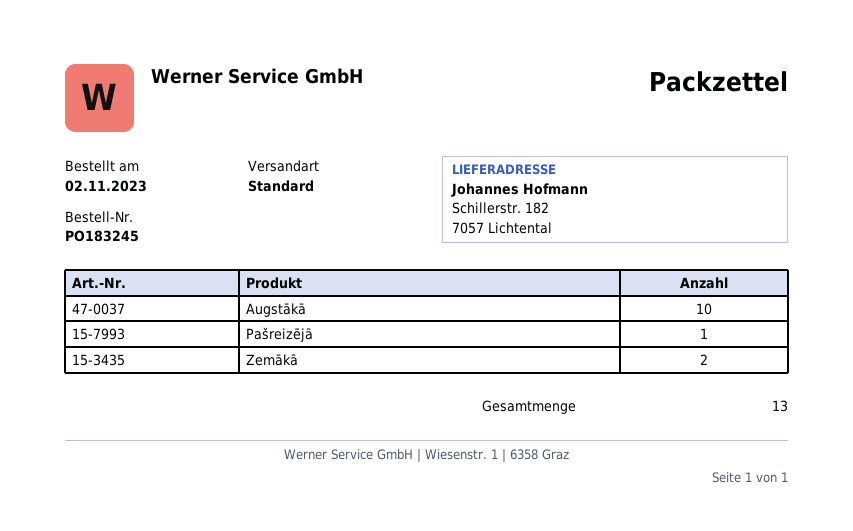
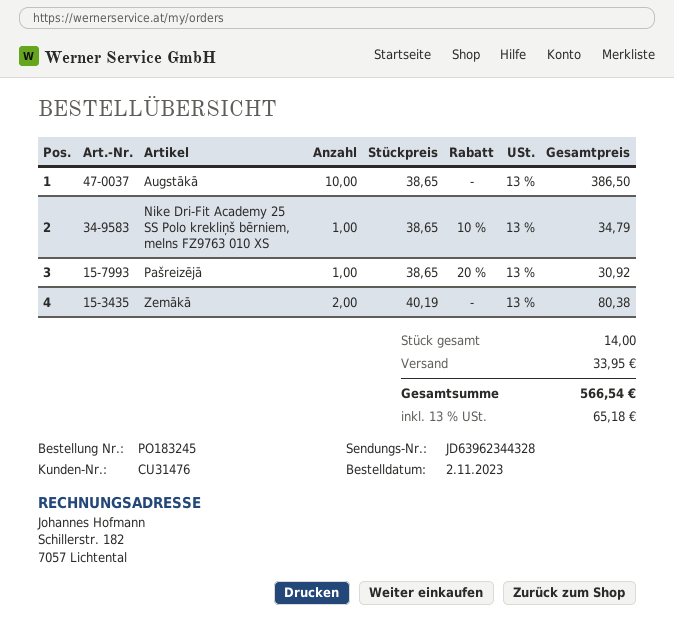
Nike Dri-Fit Academy 25 SS Polo krekliņš bērniem, melns FZ9763 010 XS: none -> 1
total quantity: 13 -> 14

